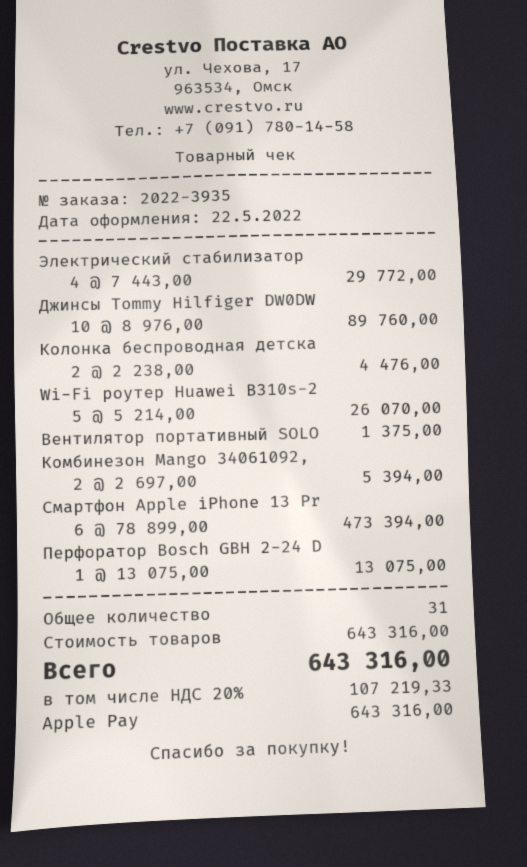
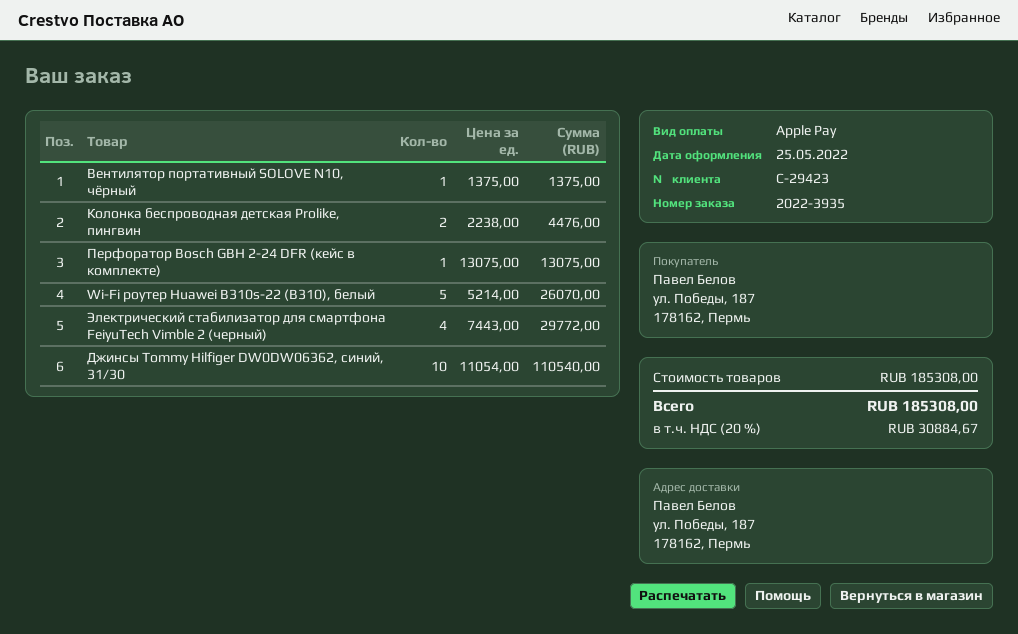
order date: 2022-05-22 -> 2022-05-25
Джинсы Tommy Hilfiger DW0DW: 10 x 8976.00 = 89760.00 -> 10 x 11054.00 = 110540.00
Комбинезон Mango 34061092,: 2 x 2697.00 = 5394.00 -> none
Смартфон Apple iPhone 13 Pr: 6 x 78899.00 = 473394.00 -> none
subtotal: 643316.00 -> 185308.00
tax: 20% = 107219.33 -> 20% = 30884.67
total: 643316.00 -> 185308.00

